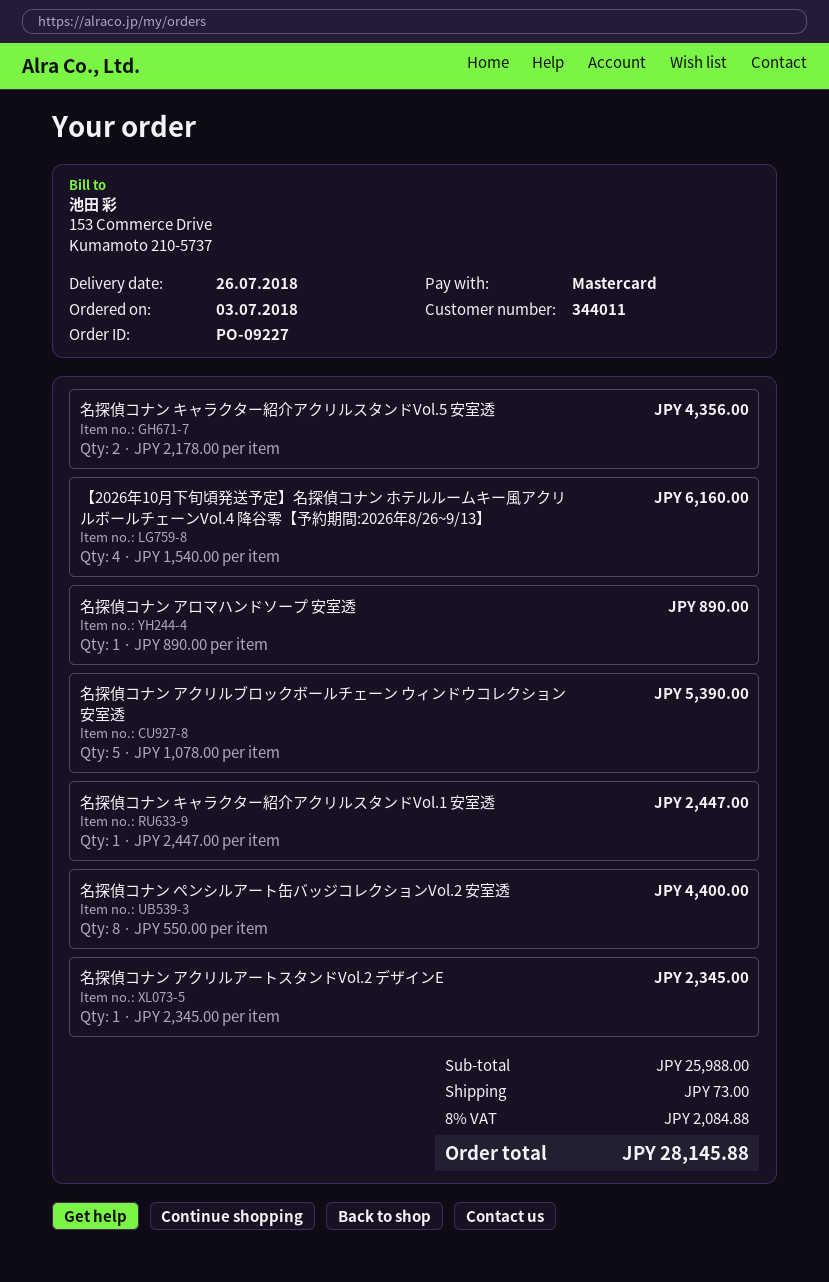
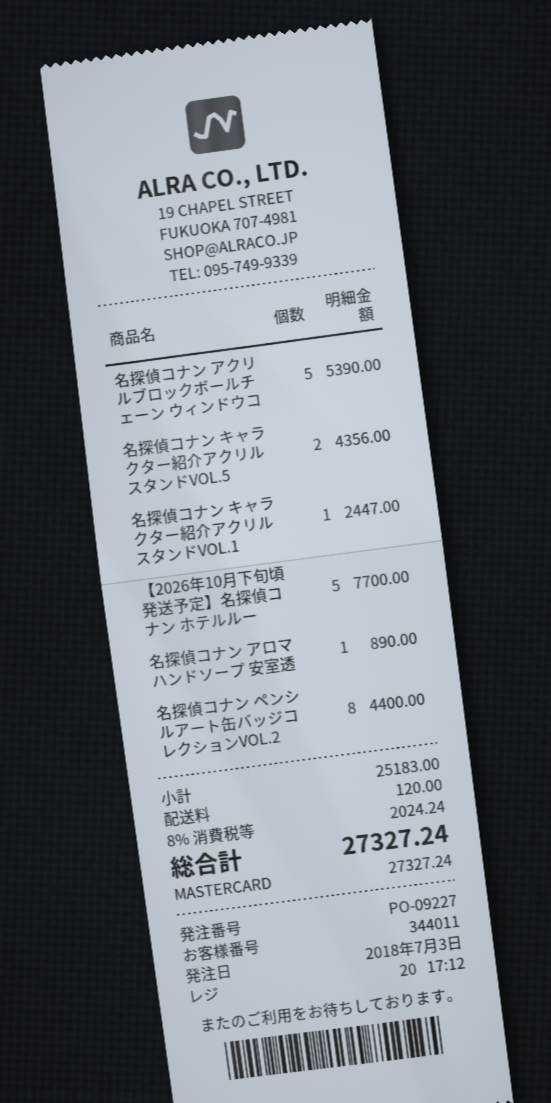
【2026年10月下旬頃発送予定】名探偵コナン ホテルルームキー風アクリルボールチェーンVol.4 降谷零【予約期間:2026年8/26~9/13】: 4 for 6160.00 -> 5 for 7700.00
名探偵コナン アクリルアートスタンドVol.2 デザインE: 1 for 2345.00 -> none
subtotal: 25988.00 -> 25183.00
shipping: 73.00 -> 120.00
tax: 8% = 2084.88 -> 8% = 2024.24
total: 28145.88 -> 27327.24

